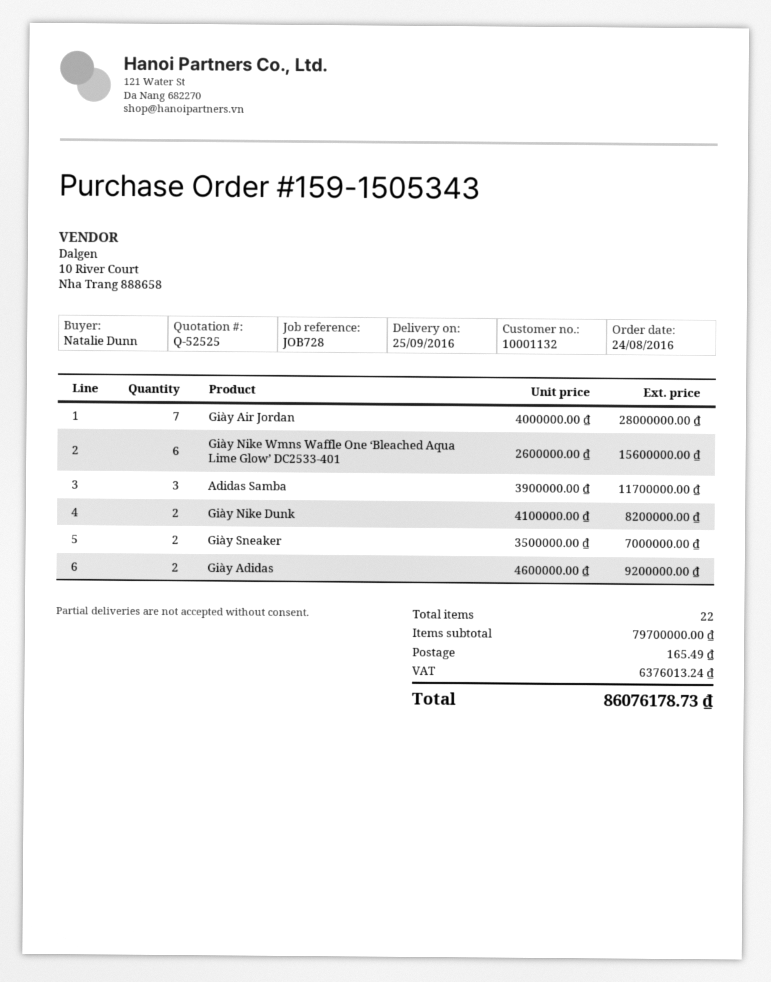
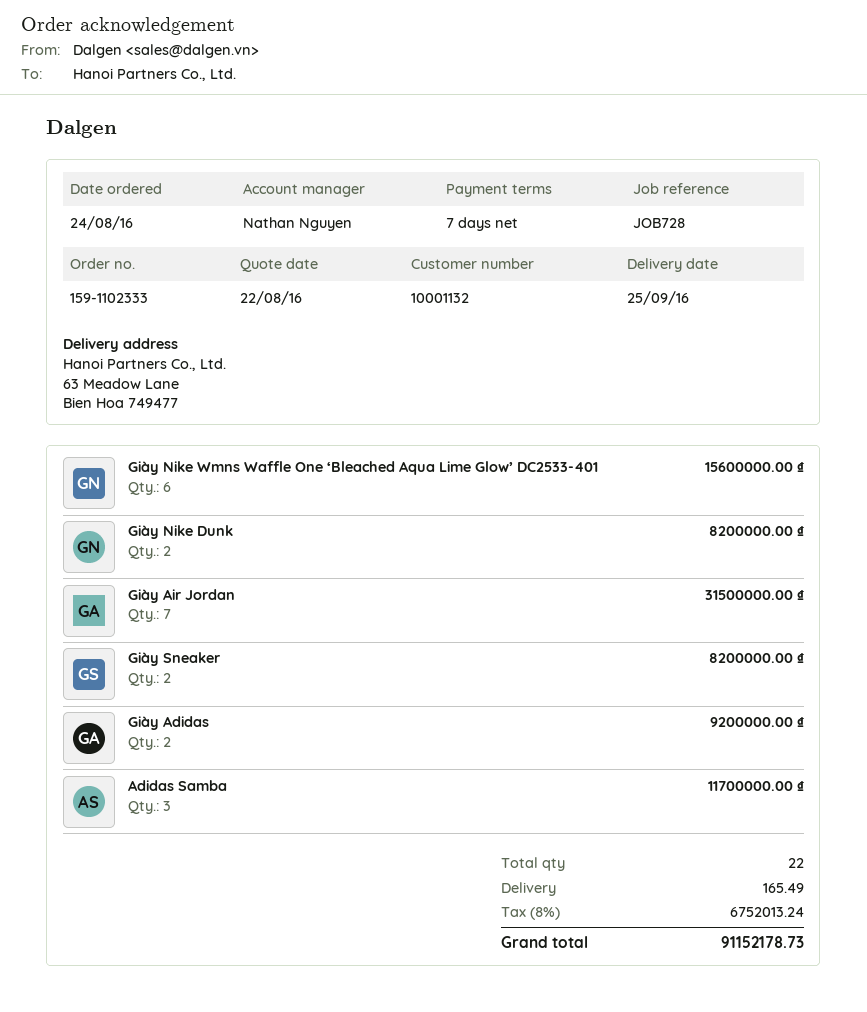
order number: 159-1505343 -> 159-1102333
Giày Air Jordan: 7 for 28000000.00 -> 7 for 31500000.00
Giày Sneaker: 2 for 7000000.00 -> 2 for 8200000.00
tax: 6376013.24 -> 6752013.24
total: 86076178.73 -> 91152178.73

